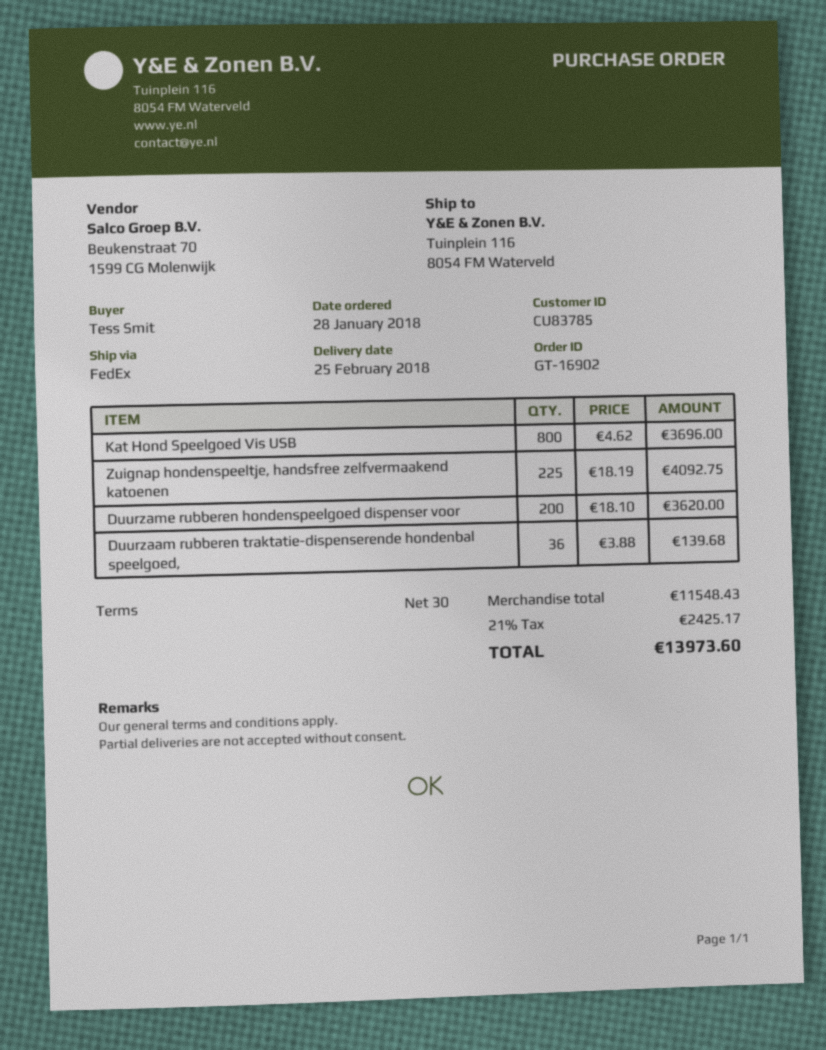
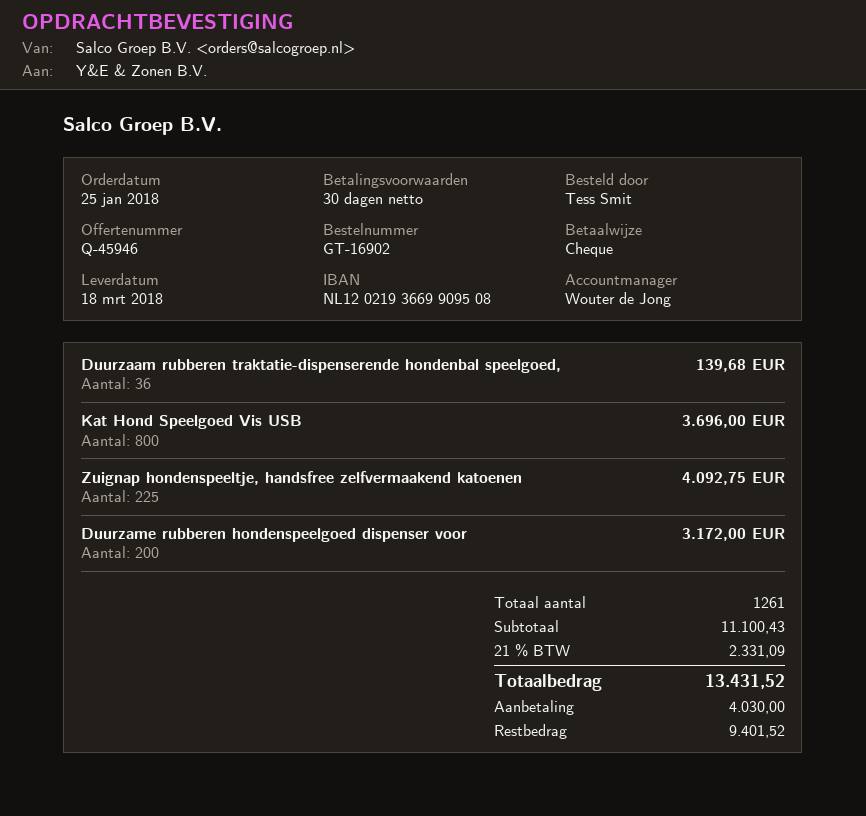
order date: 2018-01-28 -> 2018-01-25
delivery date: 2018-02-25 -> 2018-03-18
Duurzame rubberen hondenspeelgoed dispenser voor: 200 for 3620.00 -> 200 for 3172.00
subtotal: 11548.43 -> 11100.43
tax: 21% = 2425.17 -> 21% = 2331.09
total: 13973.60 -> 13431.52

